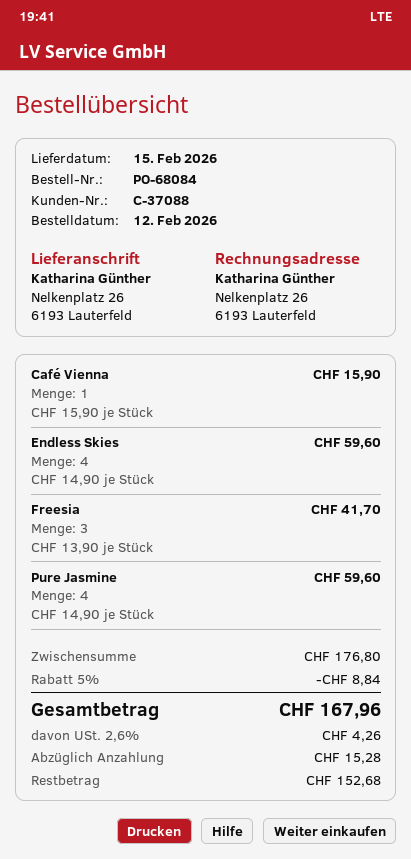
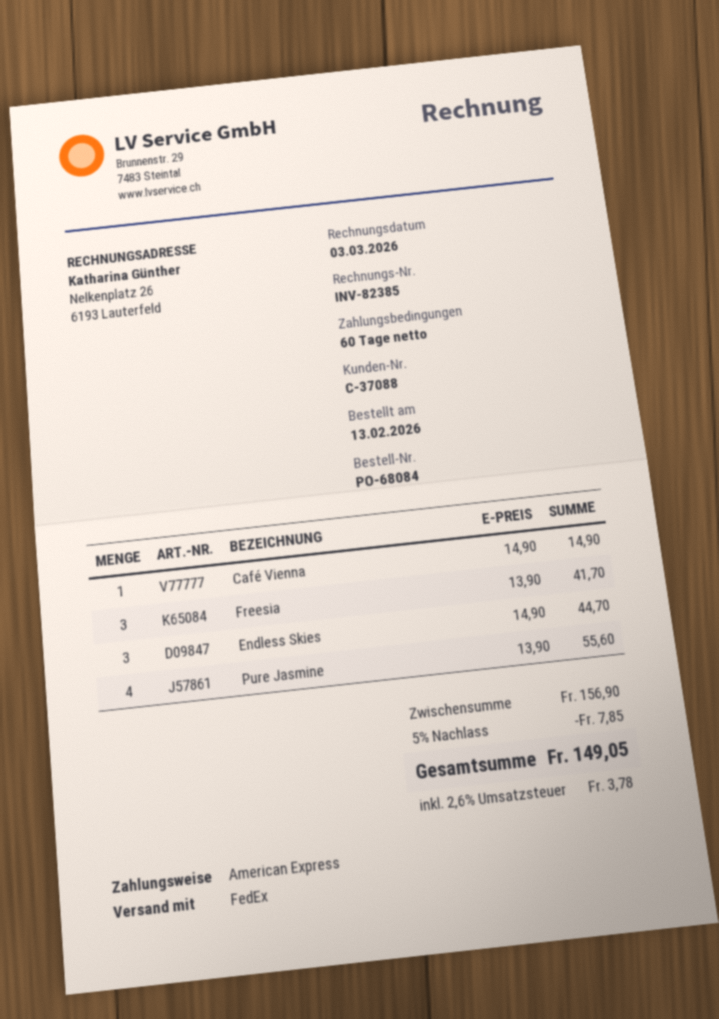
order date: 2026-02-12 -> 2026-02-13
Café Vienna: 1 x 15.90 = 15.90 -> 1 x 14.90 = 14.90
Endless Skies: 4 x 14.90 = 59.60 -> 3 x 14.90 = 44.70
Pure Jasmine: 4 x 14.90 = 59.60 -> 4 x 13.90 = 55.60
subtotal: 176.80 -> 156.90
discount: 5% = 8.84 -> 5% = 7.85
tax: 2.6% = 4.26 -> 2.6% = 3.78
total: 167.96 -> 149.05

